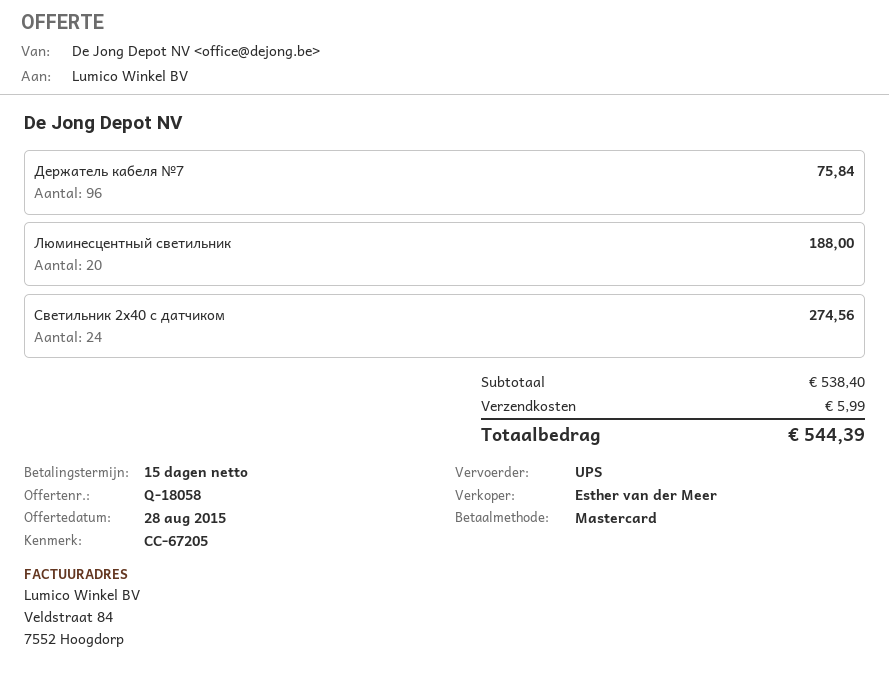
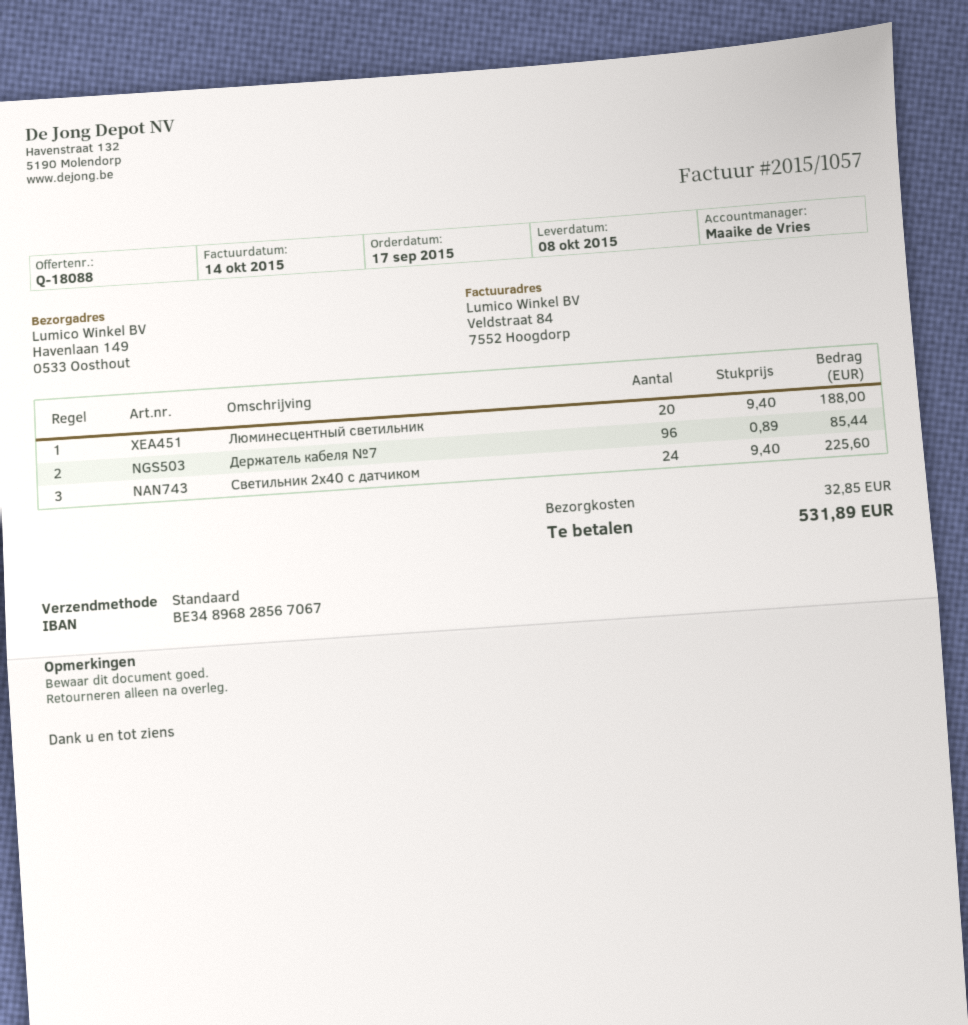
quote number: Q-18058 -> Q-18088
sales rep: Esther van der Meer -> Maaike de Vries
shipping method: UPS -> standard
Держатель кабеля №7: 96 for 75.84 -> 96 for 85.44
Светильник 2x40 с датчиком: 24 for 274.56 -> 24 for 225.60
shipping: 5.99 -> 32.85
total: 544.39 -> 531.89

